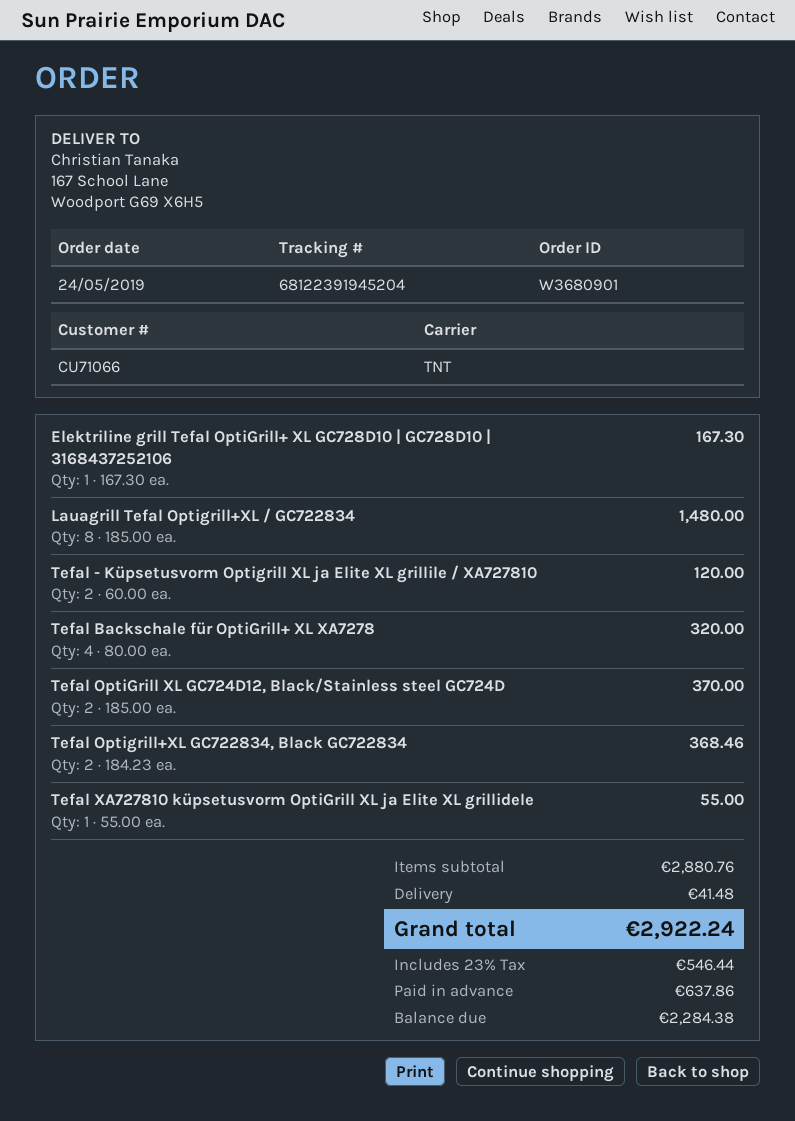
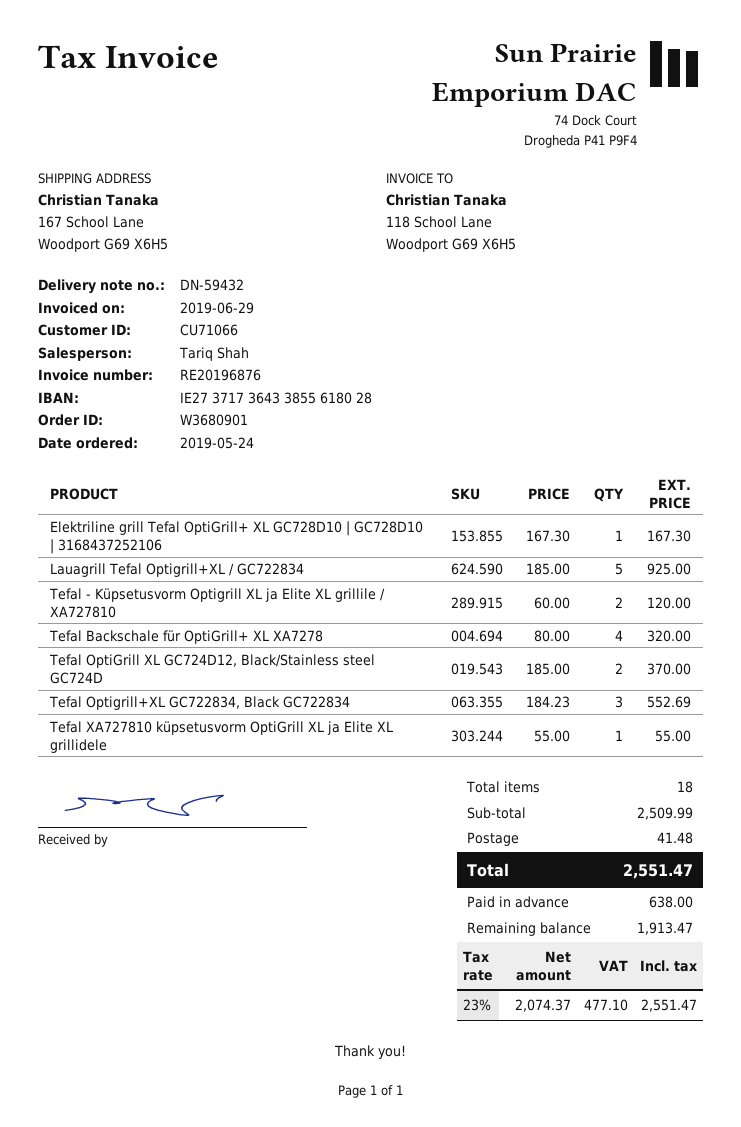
Lauagrill Tefal Optigrill+XL / GC722834: 8 x 185.00 = 1480.00 -> 5 x 185.00 = 925.00
Tefal Optigrill+XL GC722834, Black GC722834: 2 x 184.23 = 368.46 -> 3 x 184.23 = 552.69
subtotal: 2880.76 -> 2509.99
tax: 23% = 546.44 -> 23% = 477.10
total: 2922.24 -> 2551.47
deposit: 637.86 -> 638.00
balance: 2284.38 -> 1913.47

